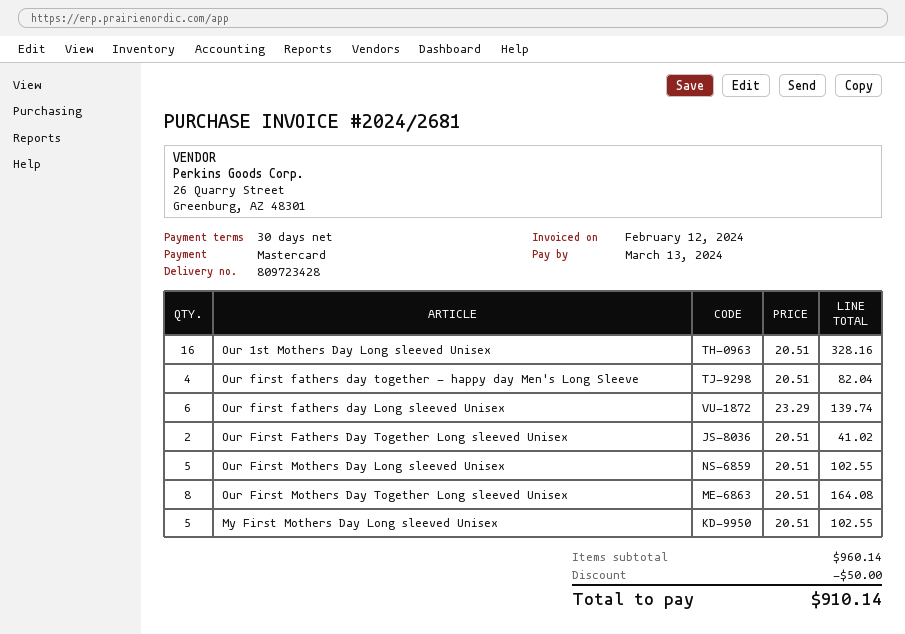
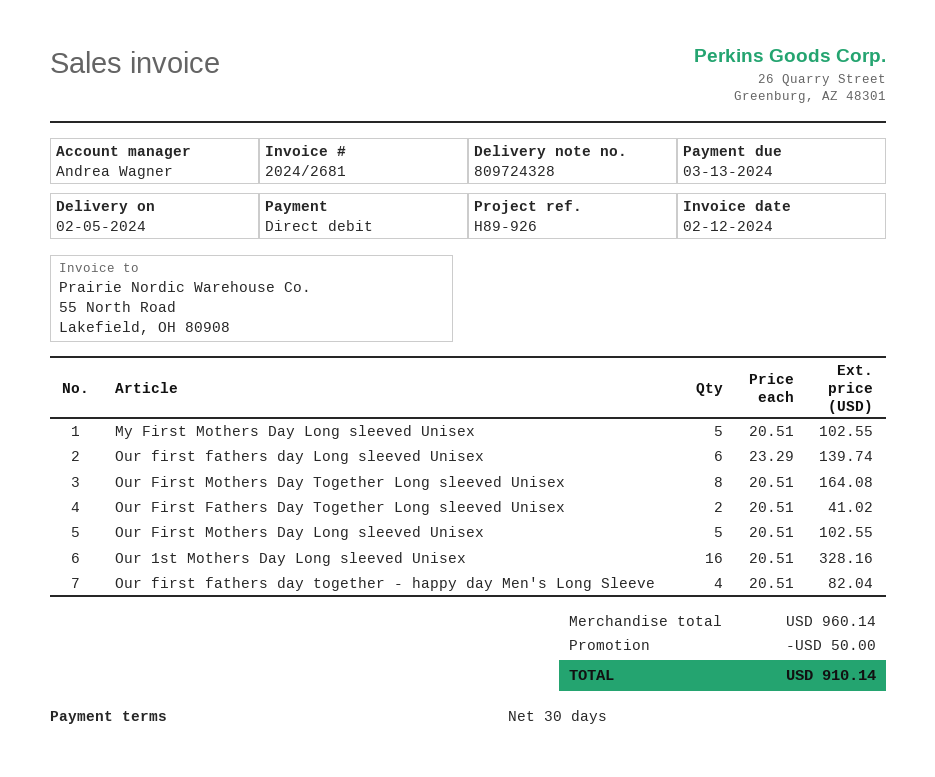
delivery note number: 809723428 -> 809724328
payment method: Mastercard -> direct debit

